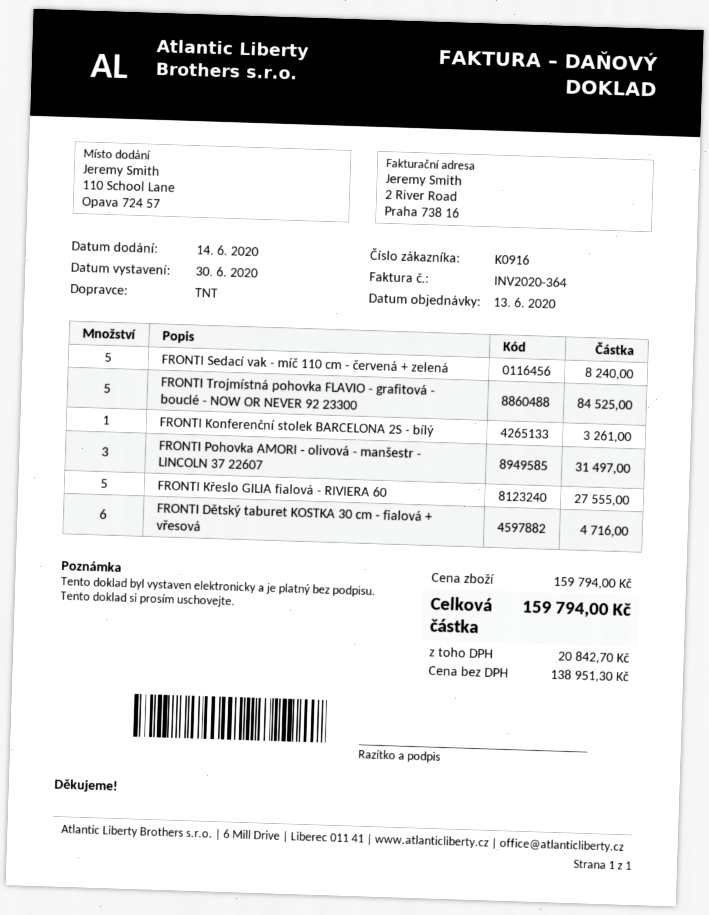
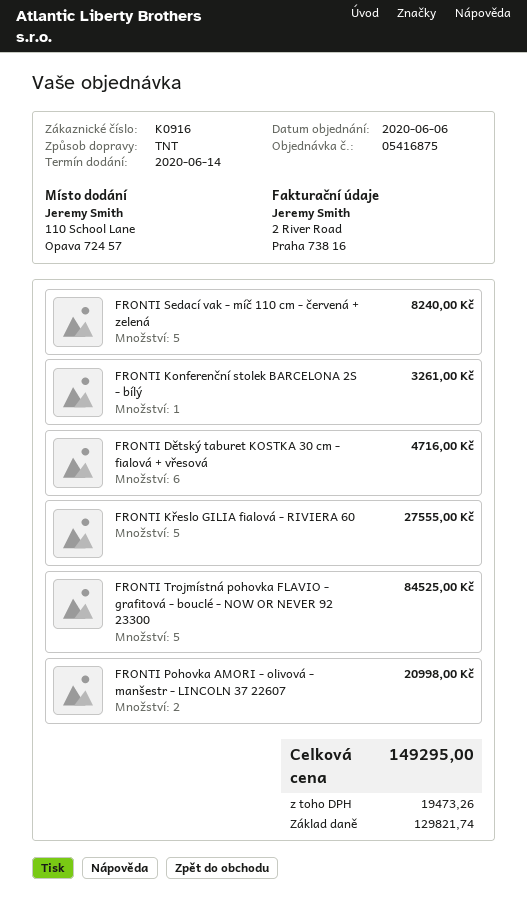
order date: 2020-06-13 -> 2020-06-06
FRONTI Pohovka AMORI - olivová - manšestr - LINCOLN 37 22607: 3 for 31497.00 -> 2 for 20998.00
net: 138951.30 -> 129821.74
tax: 20842.70 -> 19473.26
total: 159794.00 -> 149295.00

